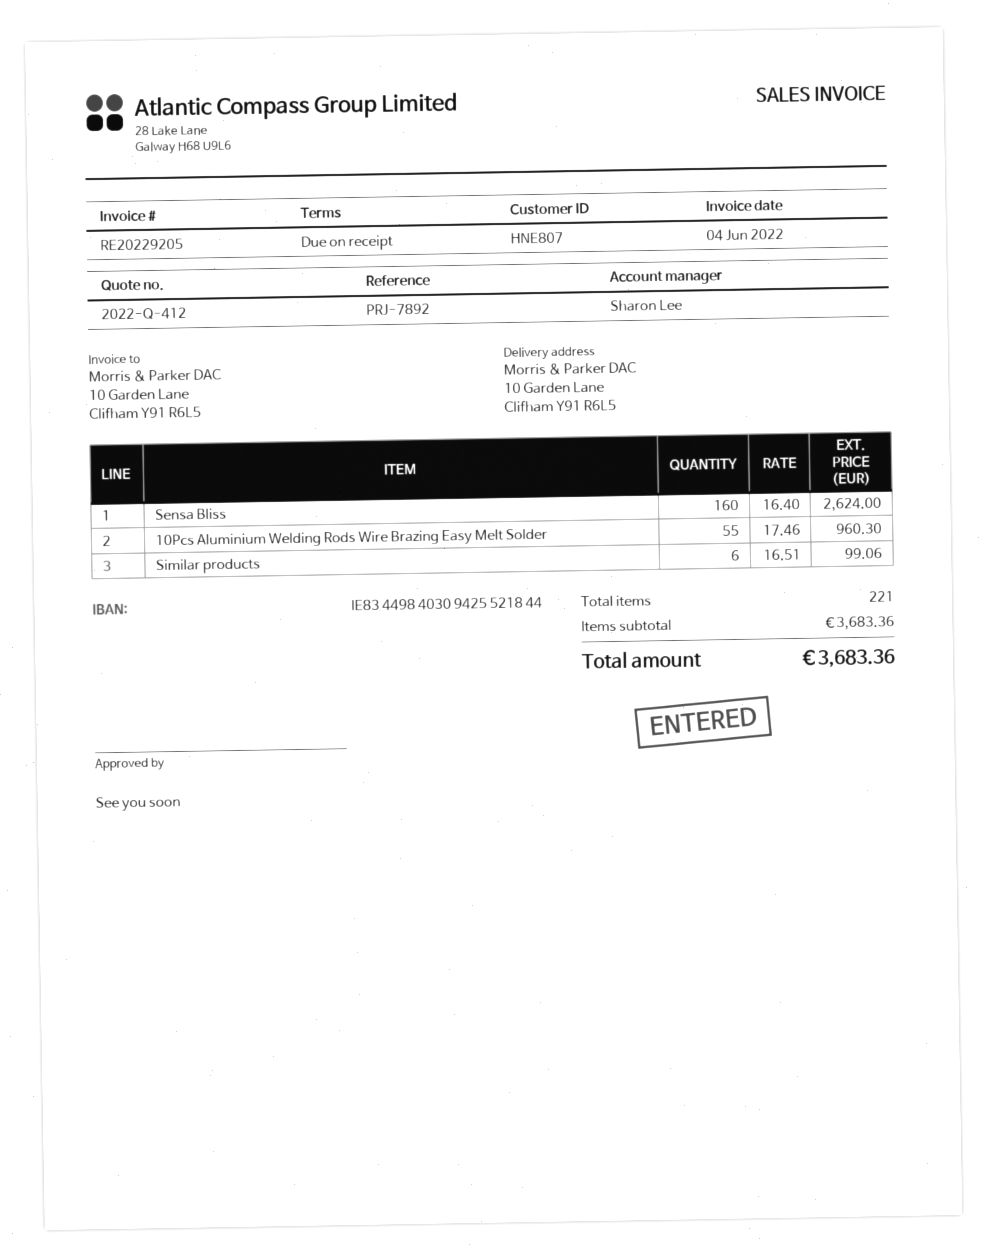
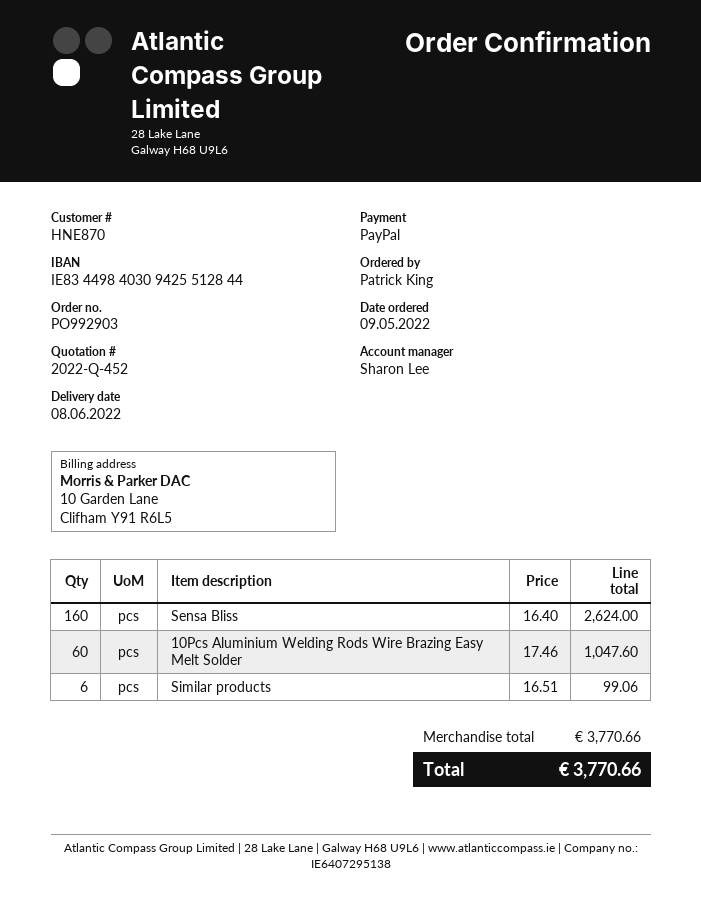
quote number: 2022-Q-412 -> 2022-Q-452
customer number: HNE807 -> HNE870
bank account: IE83449840309425521844 -> IE83449840309425512844
10Pcs Aluminium Welding Rods Wire Brazing Easy Melt Solder: 55 x 17.46 = 960.30 -> 60 x 17.46 = 1047.60
subtotal: 3683.36 -> 3770.66
total: 3683.36 -> 3770.66

